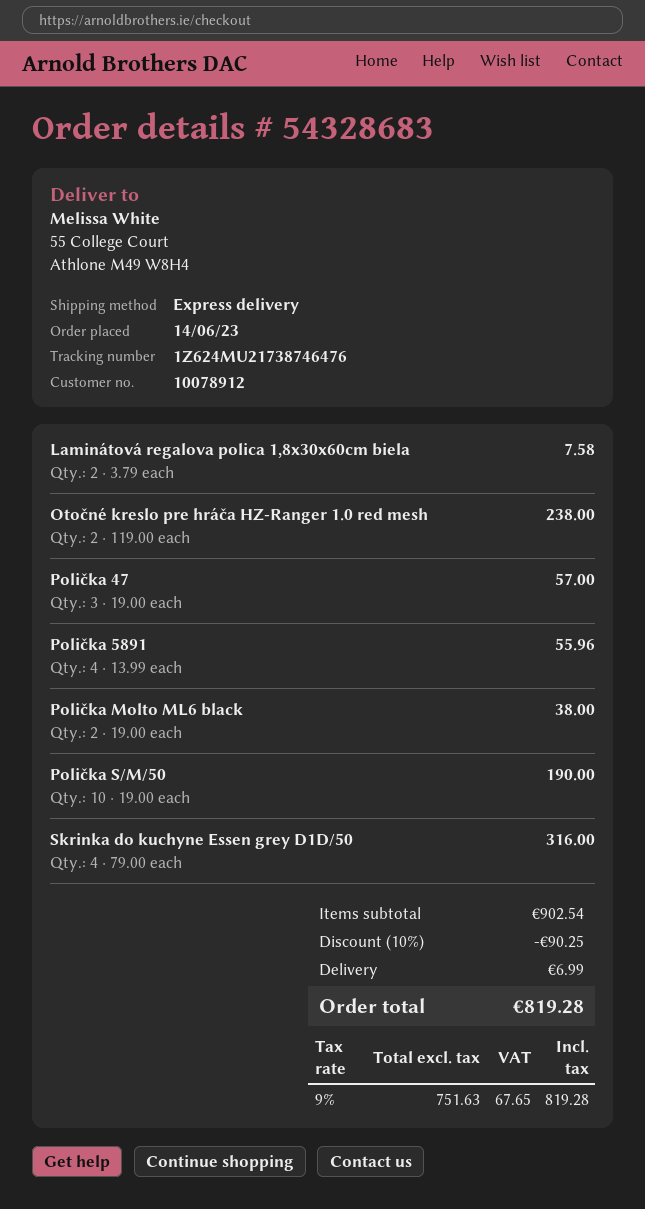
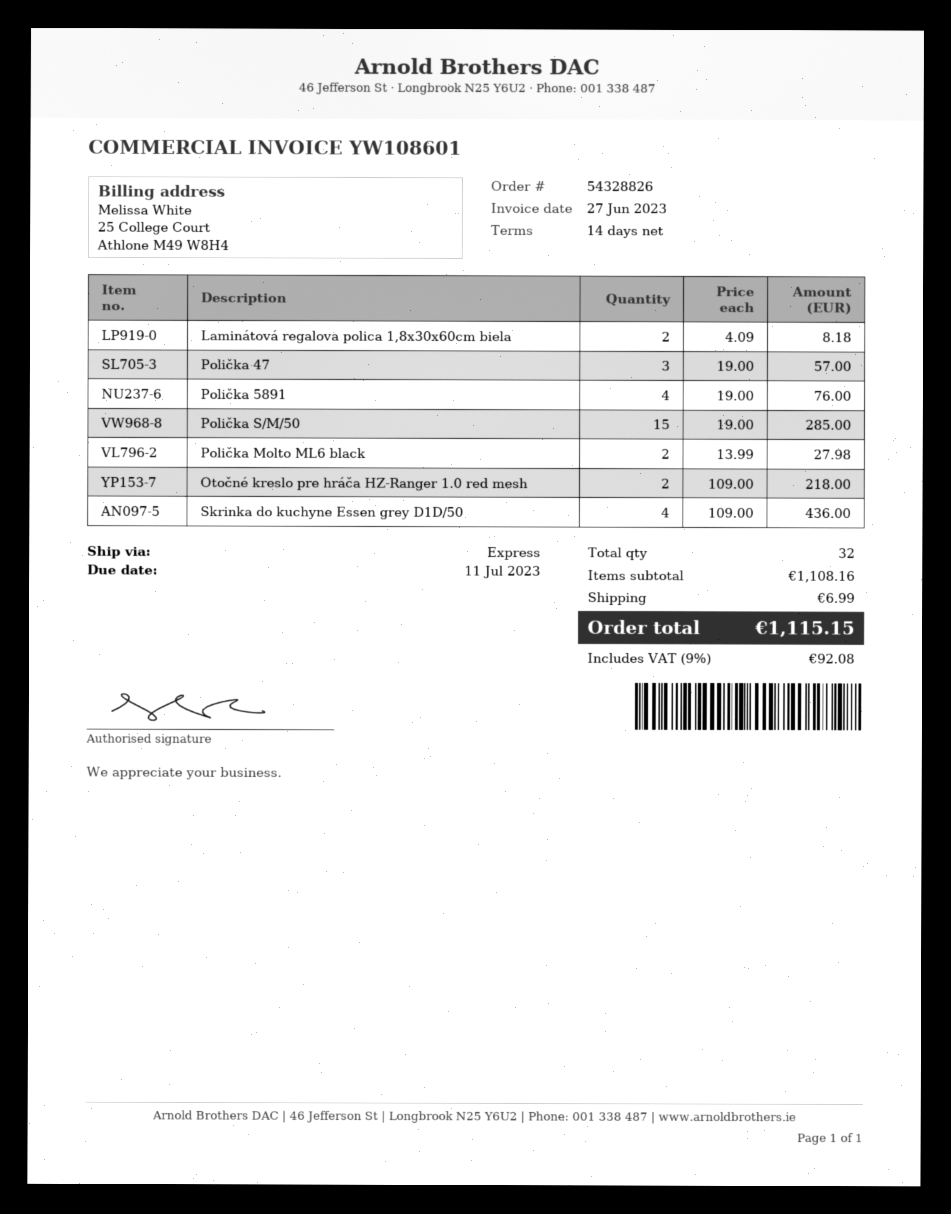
order number: 54328683 -> 54328826
Laminátová regalova polica 1,8x30x60cm biela: 2 x 3.79 = 7.58 -> 2 x 4.09 = 8.18
Otočné kreslo pre hráča HZ-Ranger 1.0 red mesh: 2 x 119.00 = 238.00 -> 2 x 109.00 = 218.00
Polička 5891: 4 x 13.99 = 55.96 -> 4 x 19.00 = 76.00
Polička Molto ML6 black: 2 x 19.00 = 38.00 -> 2 x 13.99 = 27.98
Polička S/M/50: 10 x 19.00 = 190.00 -> 15 x 19.00 = 285.00
Skrinka do kuchyne Essen grey D1D/50: 4 x 79.00 = 316.00 -> 4 x 109.00 = 436.00
subtotal: 902.54 -> 1108.16
discount: 10% = 90.25 -> none
tax: 9% = 67.65 -> 9% = 92.08
total: 819.28 -> 1115.15

